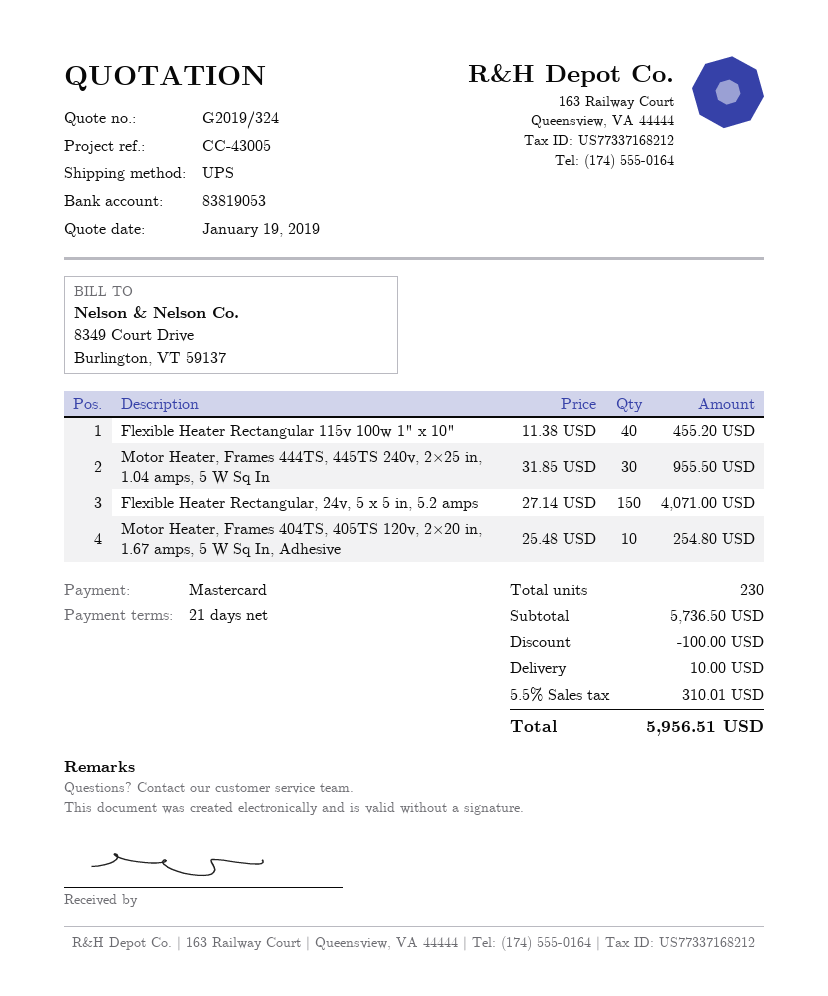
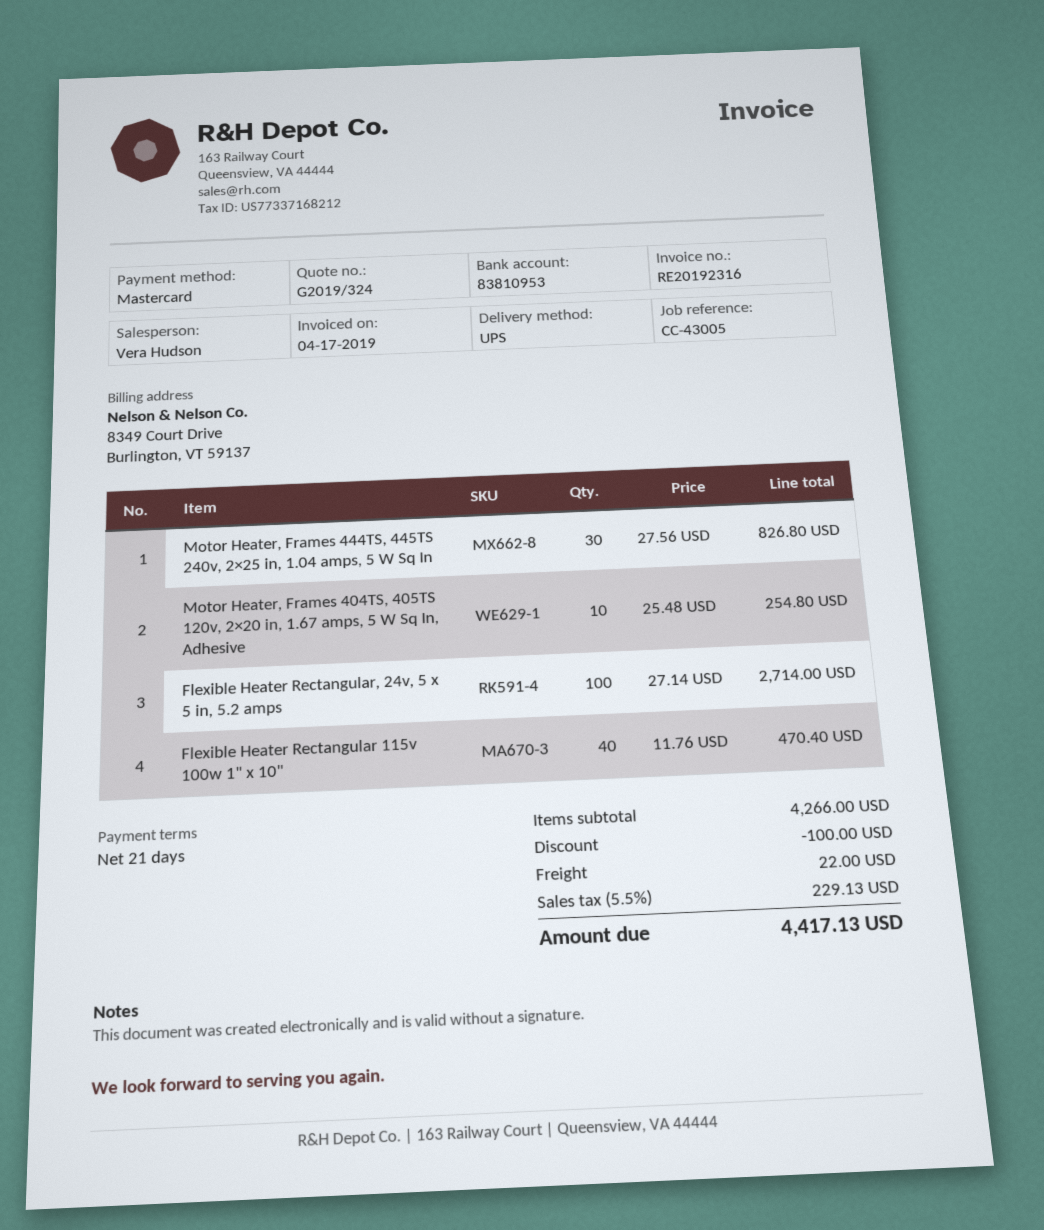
bank account: 83819053 -> 83810953
Flexible Heater Rectangular 115v 100w 1" x 10": 40 x 11.38 = 455.20 -> 40 x 11.76 = 470.40
Motor Heater, Frames 444TS, 445TS 240v, 2×25 in, 1.04 amps, 5 W Sq In: 30 x 31.85 = 955.50 -> 30 x 27.56 = 826.80
Flexible Heater Rectangular, 24v, 5 x 5 in, 5.2 amps: 150 x 27.14 = 4071.00 -> 100 x 27.14 = 2714.00
subtotal: 5736.50 -> 4266.00
shipping: 10.00 -> 22.00
tax: 5.5% = 310.01 -> 5.5% = 229.13
total: 5956.51 -> 4417.13

